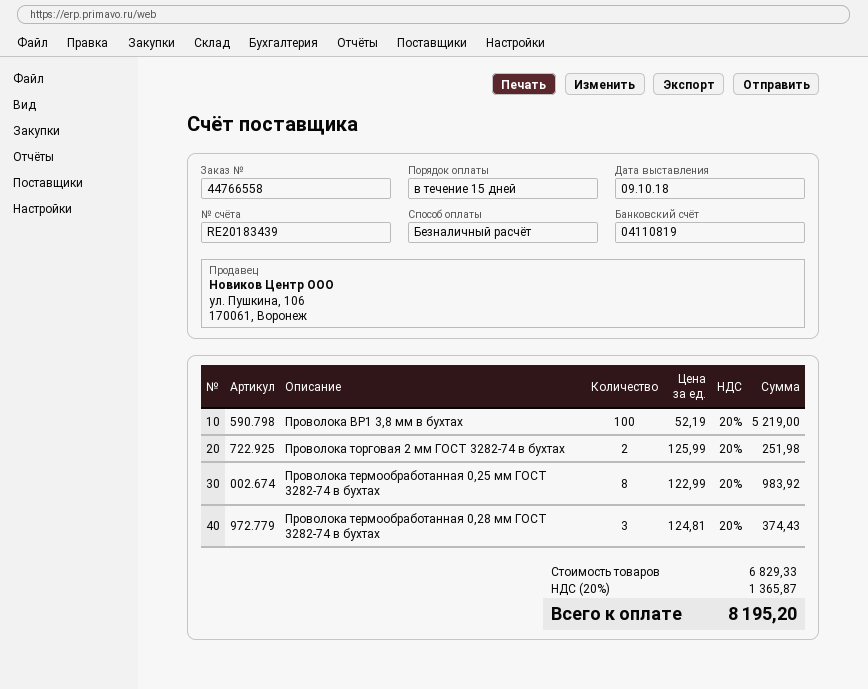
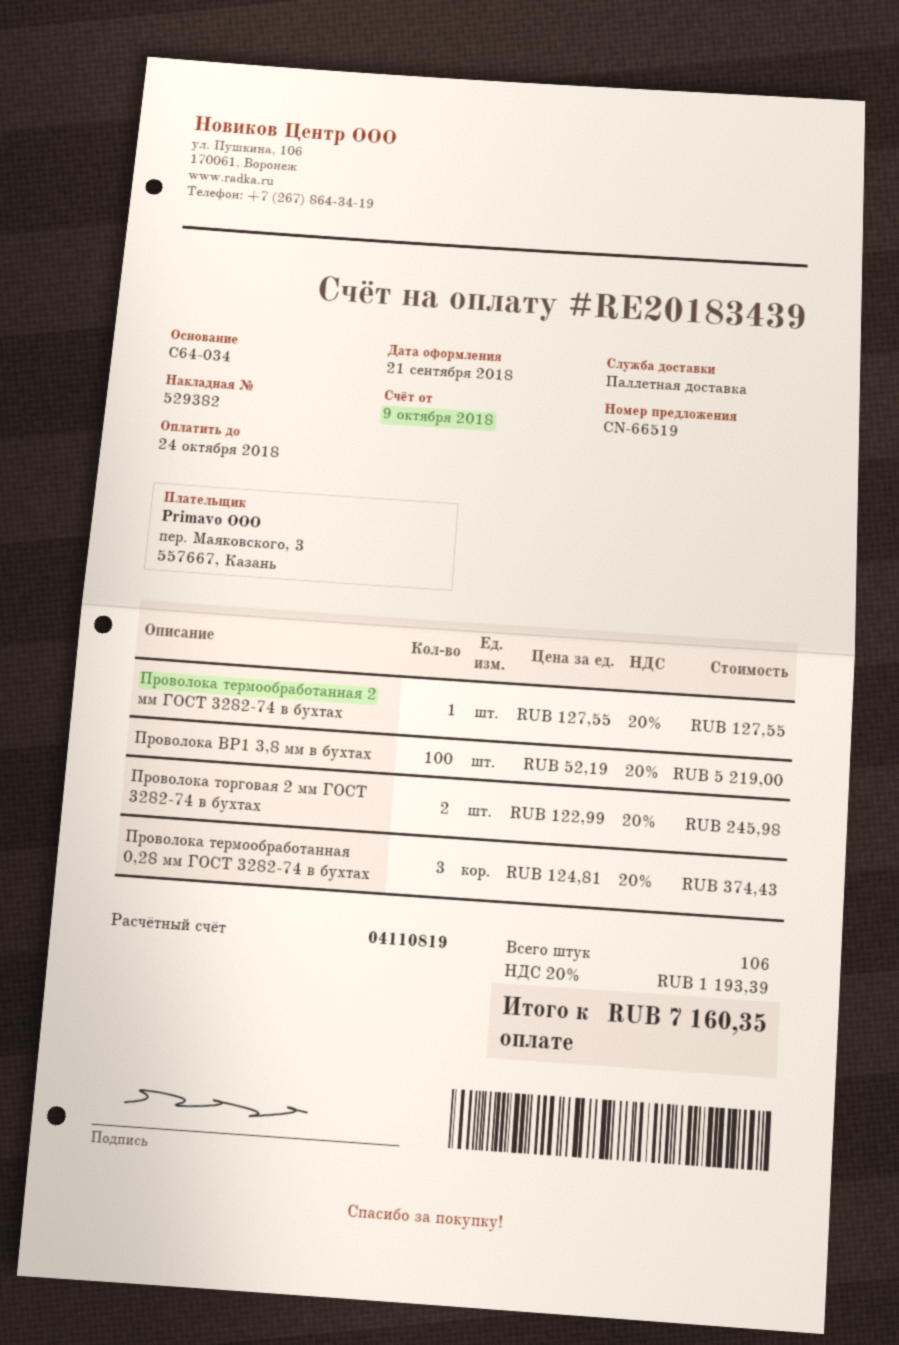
Проволока торговая 2 мм ГОСТ 3282-74 в бухтах: 2 x 125.99 = 251.98 -> 2 x 122.99 = 245.98
Проволока термообработанная 0,25 мм ГОСТ 3282-74 в бухтах: 8 x 122.99 = 983.92 -> none
Проволока термообработанная 2 мм ГОСТ 3282-74 в бухтах: none -> 1 x 127.55 = 127.55
tax: 20% = 1365.87 -> 20% = 1193.39
total: 8195.20 -> 7160.35

